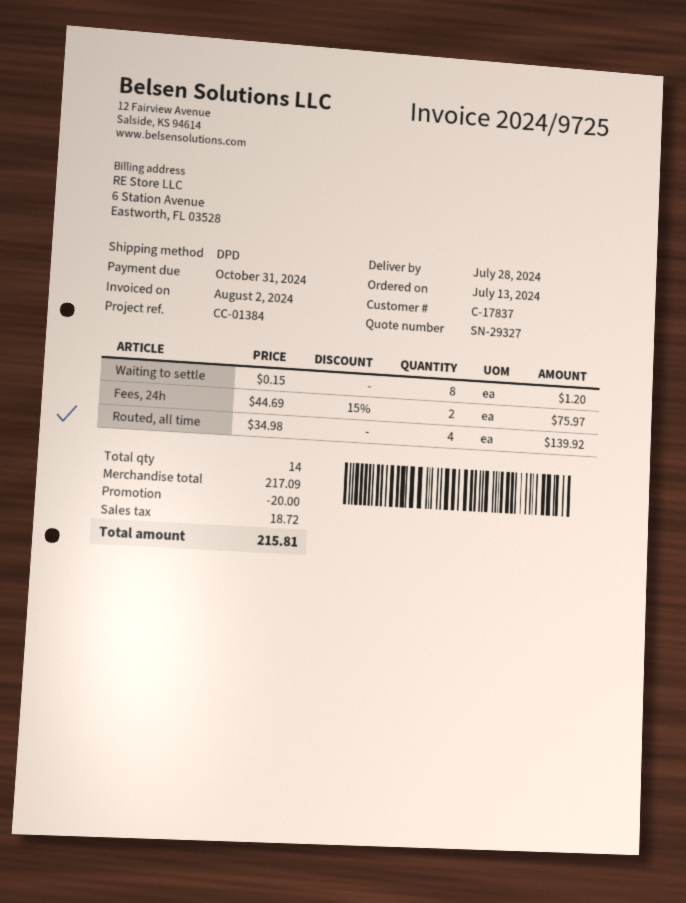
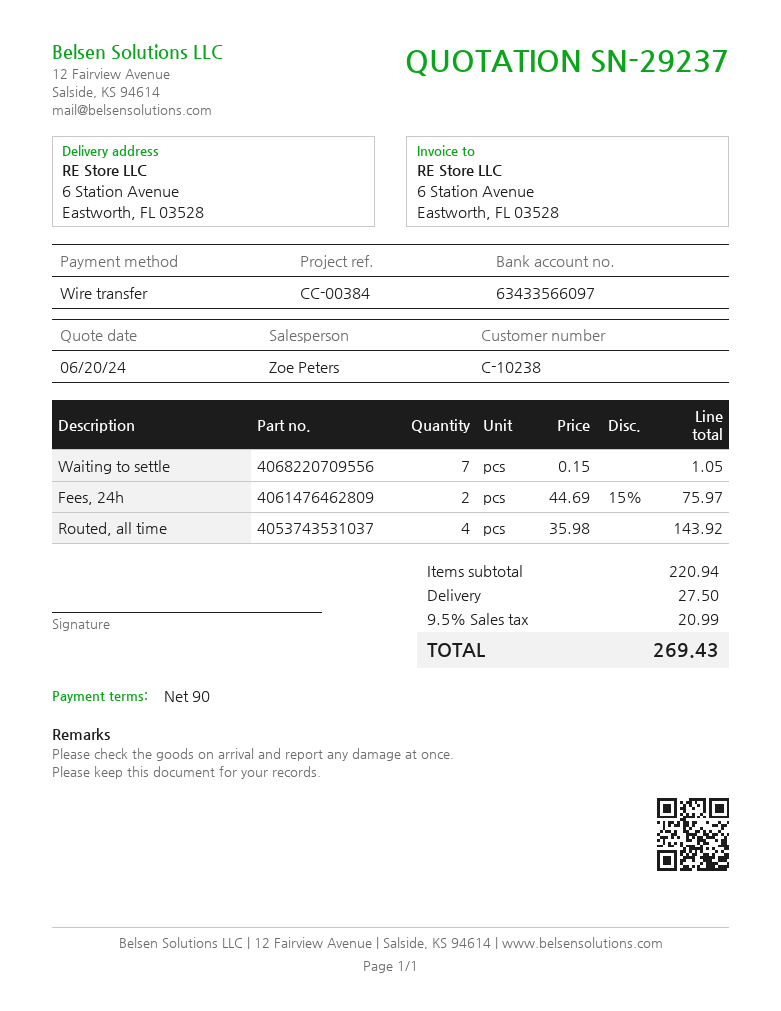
quote number: SN-29327 -> SN-29237
customer number: C-17837 -> C-10238
reference: CC-01384 -> CC-00384
Waiting to settle: 8 x 0.15 = 1.20 -> 7 x 0.15 = 1.05
Routed, all time: 4 x 34.98 = 139.92 -> 4 x 35.98 = 143.92
subtotal: 217.09 -> 220.94
discount: 20.00 -> none
shipping: none -> 27.50
tax: 18.72 -> 20.99
total: 215.81 -> 269.43

